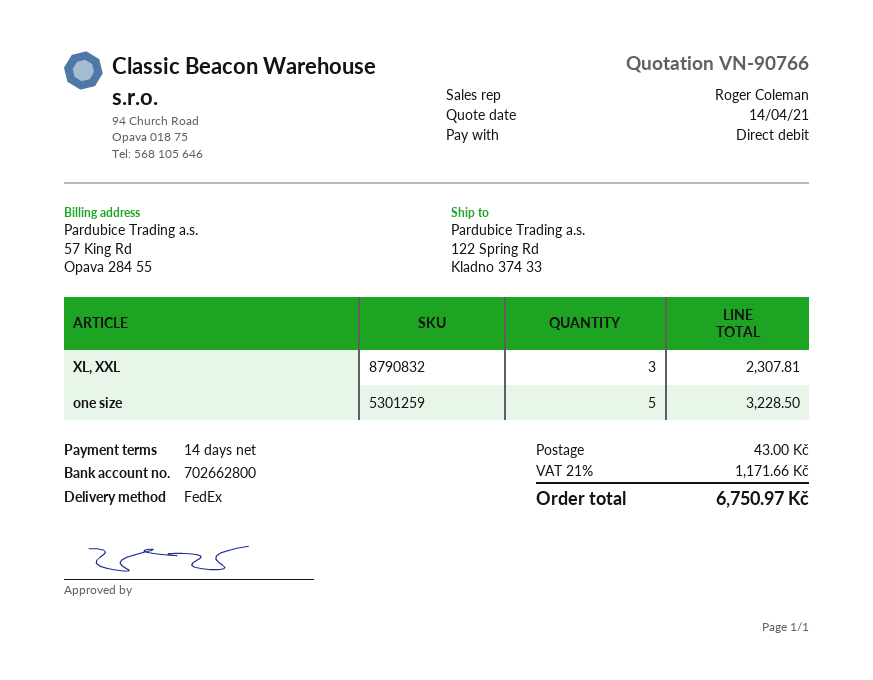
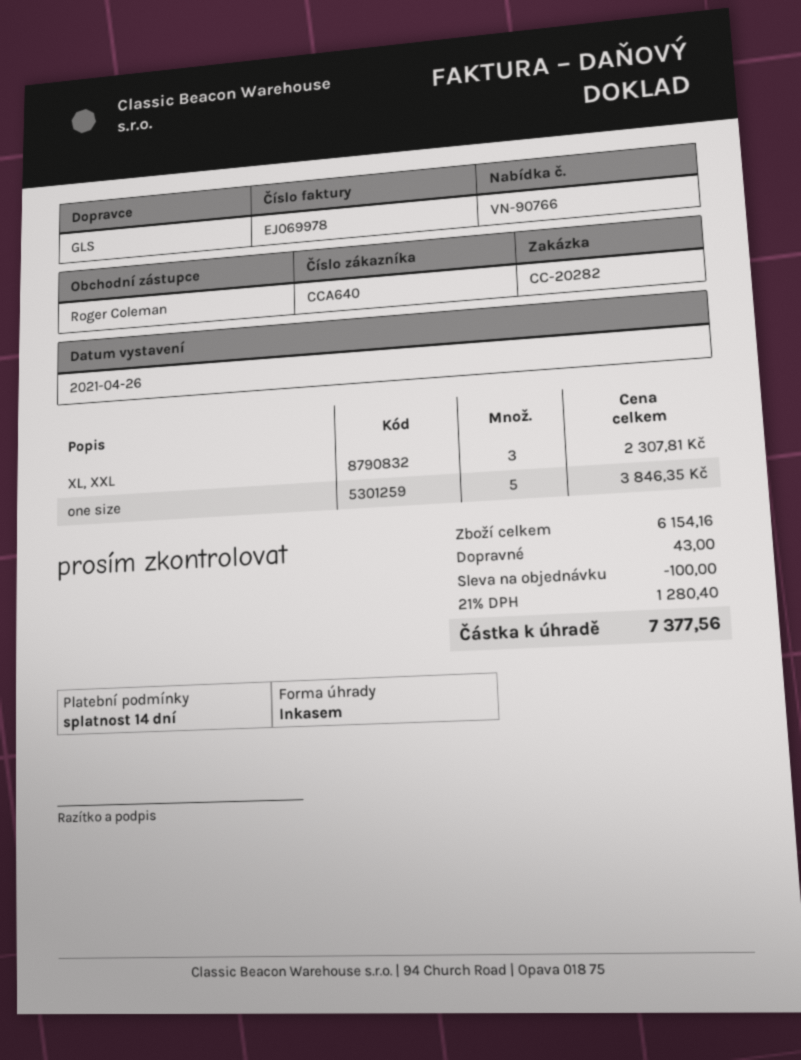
shipping method: FedEx -> GLS
one size: 5 for 3228.50 -> 5 for 3846.35
discount: none -> 100.00
tax: 21% = 1171.66 -> 21% = 1280.40
total: 6750.97 -> 7377.56

